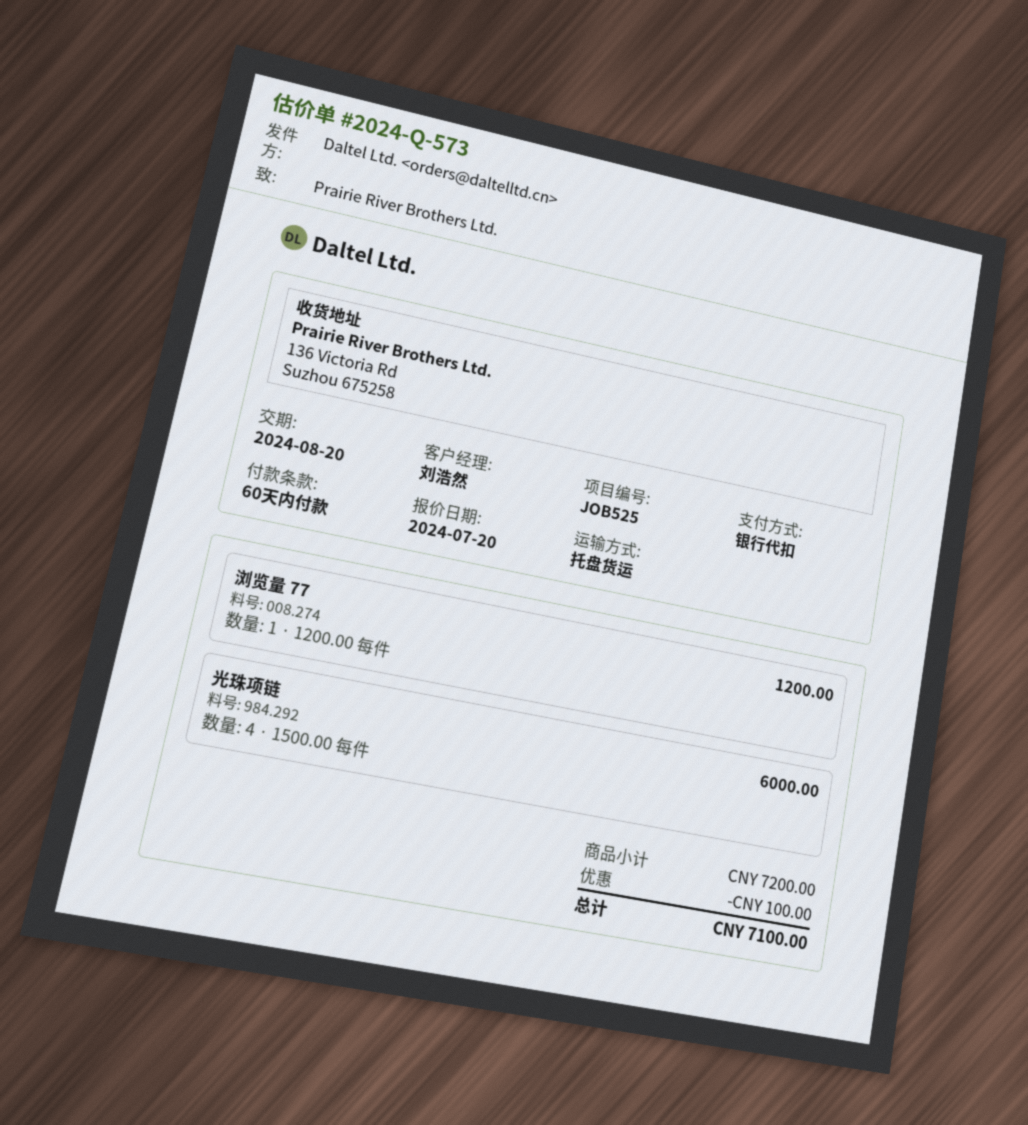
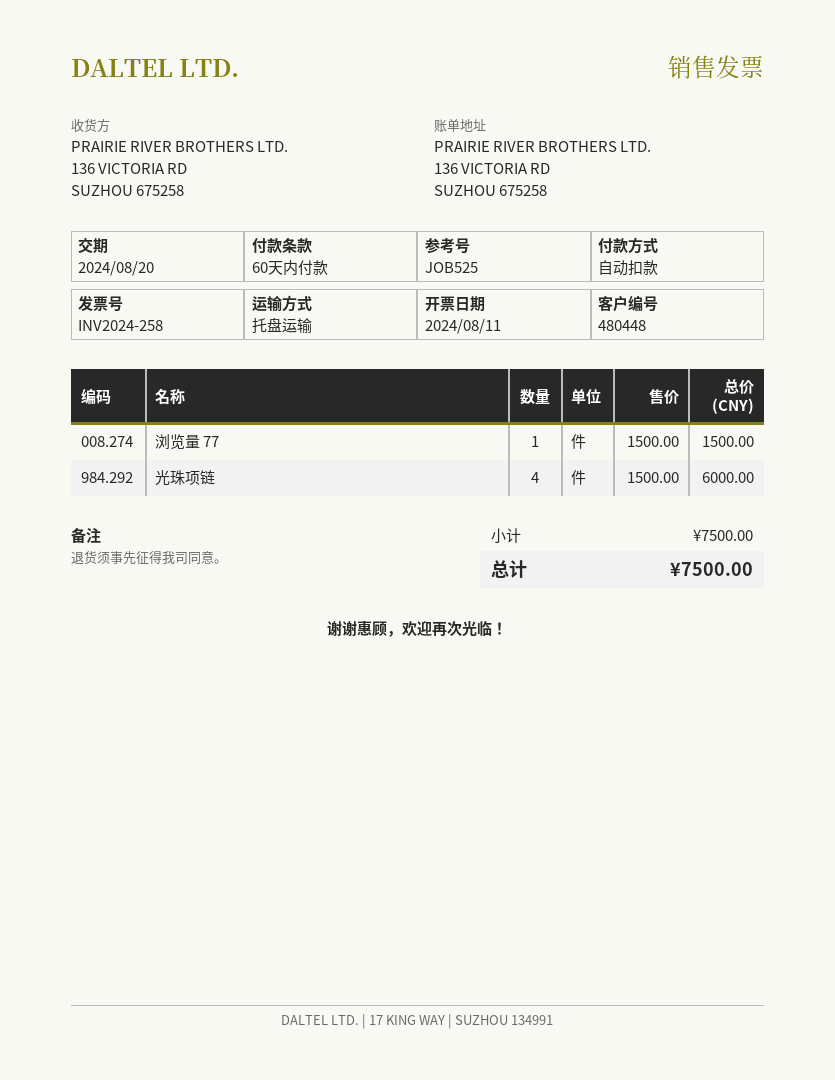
浏览量 77: 1 x 1200.00 = 1200.00 -> 1 x 1500.00 = 1500.00
subtotal: 7200.00 -> 7500.00
discount: 100.00 -> none
total: 7100.00 -> 7500.00

